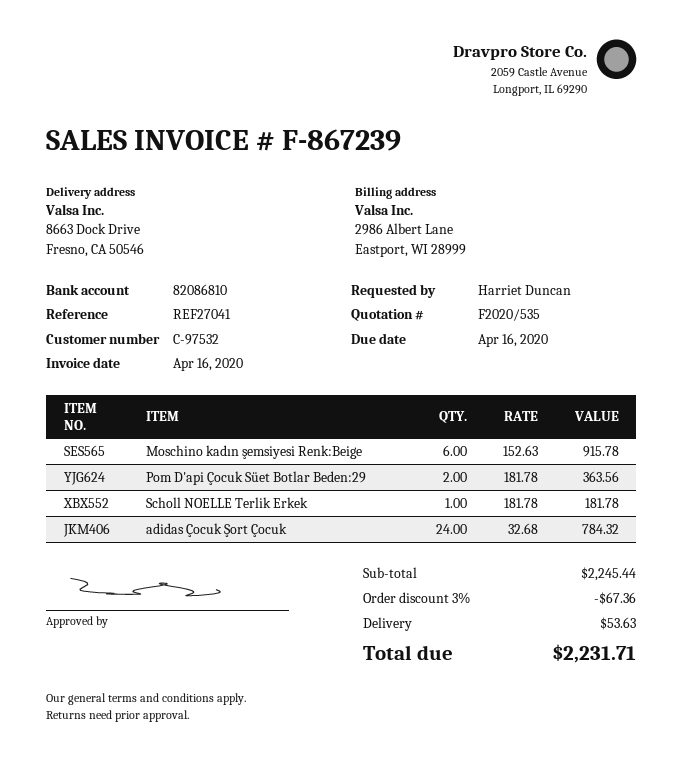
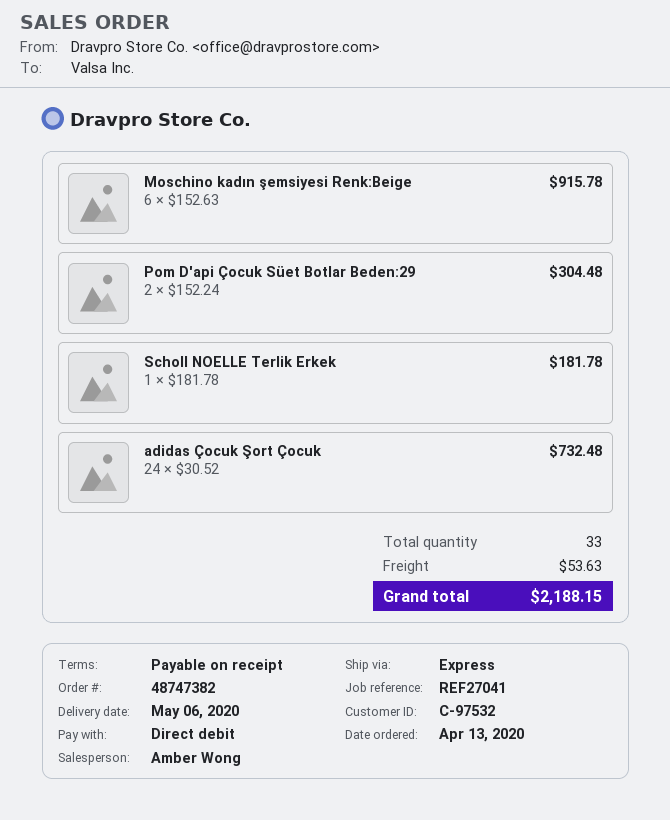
Pom D'api Çocuk Süet Botlar Beden:29: 2 x 181.78 = 363.56 -> 2 x 152.24 = 304.48
adidas Çocuk Şort Çocuk: 24 x 32.68 = 784.32 -> 24 x 30.52 = 732.48
discount: 3% = 67.36 -> none
total: 2231.71 -> 2188.15

